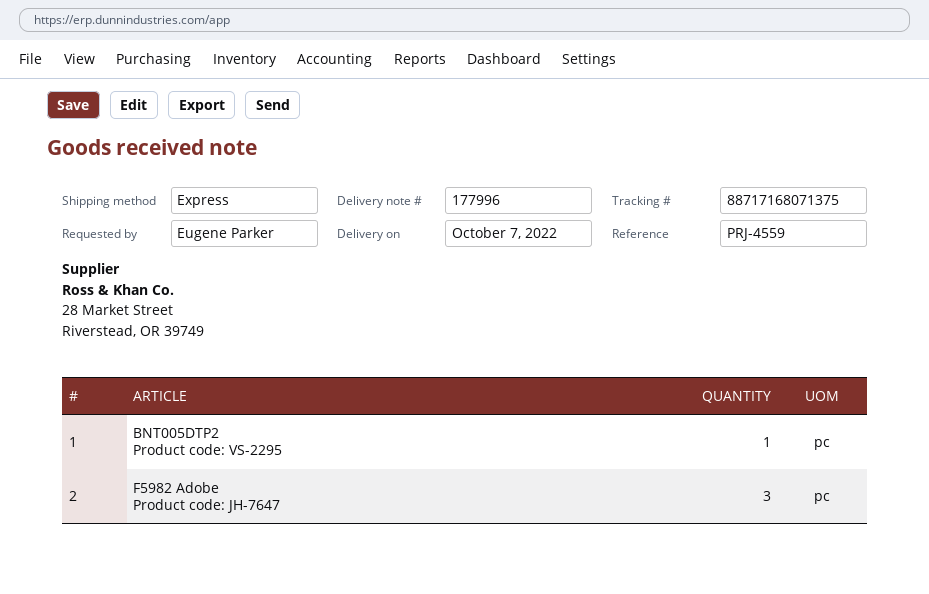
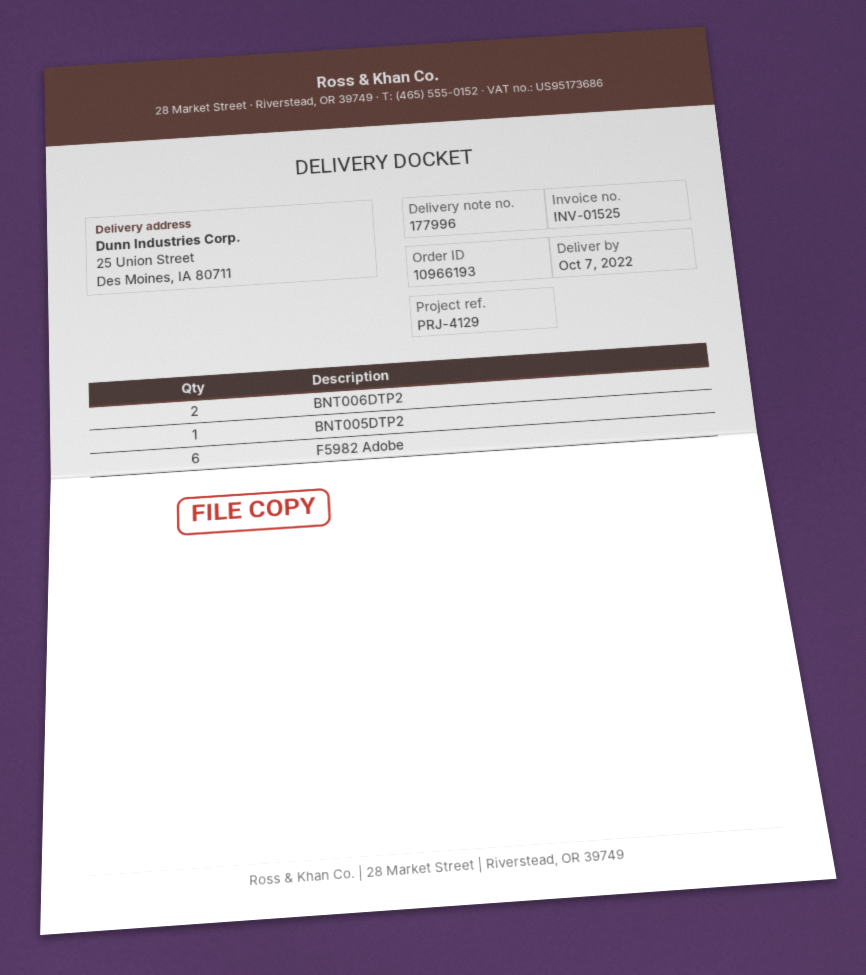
reference: PRJ-4559 -> PRJ-4129
F5982 Adobe: 3 -> 6
BNT006DTP2: none -> 2

